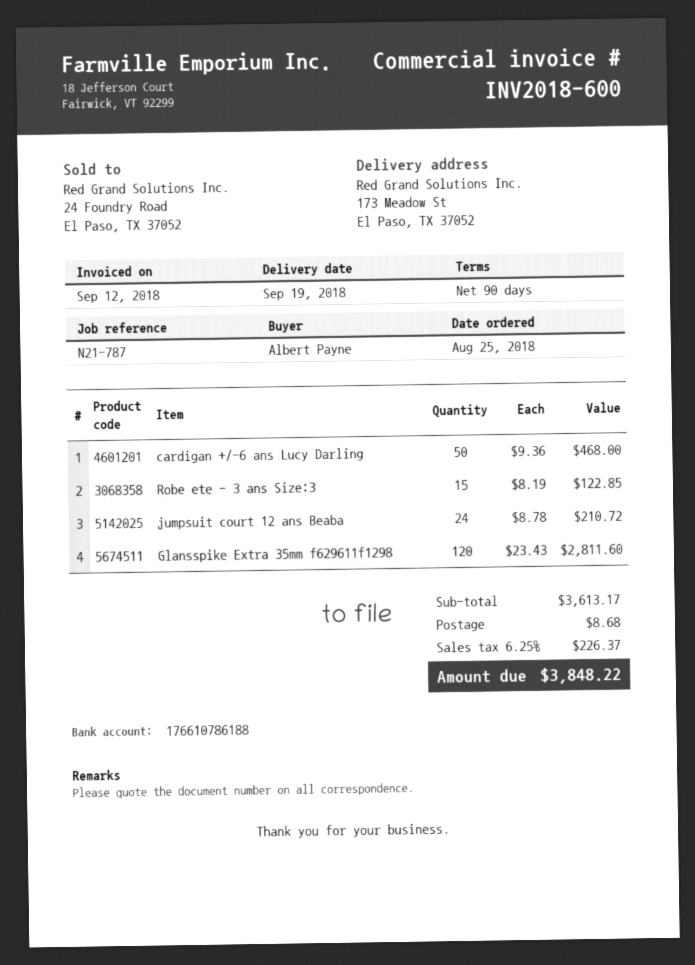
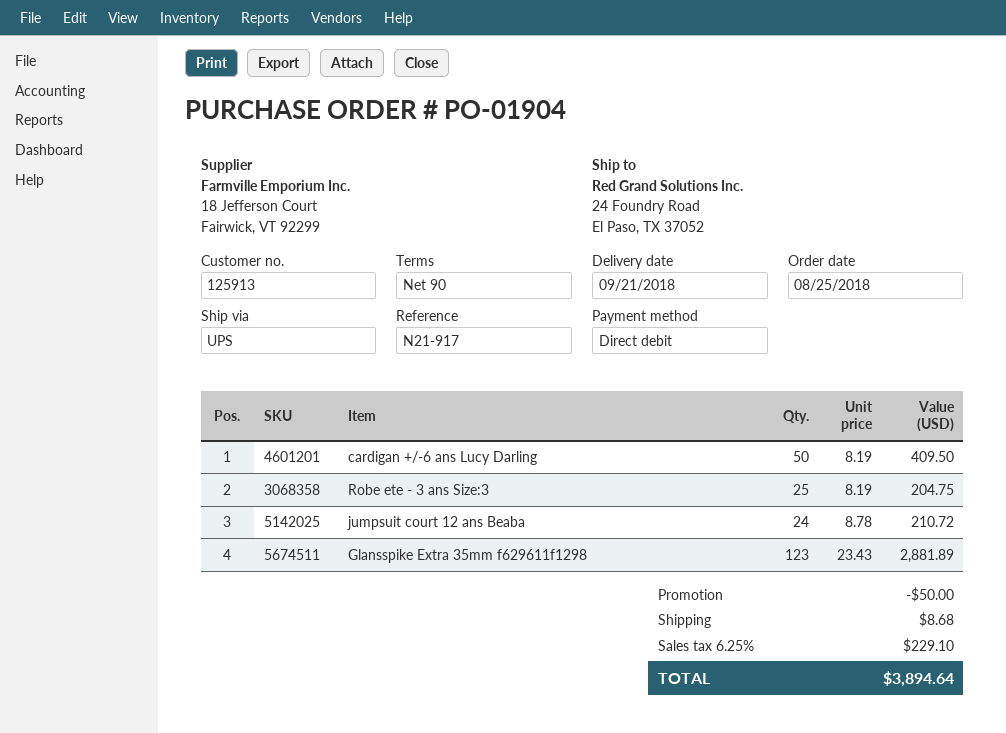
delivery date: 2018-09-19 -> 2018-09-21
reference: N21-787 -> N21-917
ship to: 173 Meadow St, El Paso, TX 37052 -> 24 Foundry Road, El Paso, TX 37052
cardigan +/-6 ans Lucy Darling: 50 x 9.36 = 468.00 -> 50 x 8.19 = 409.50
Robe ete - 3 ans Size:3: 15 x 8.19 = 122.85 -> 25 x 8.19 = 204.75
Glansspike Extra 35mm f629611f1298: 120 x 23.43 = 2811.60 -> 123 x 23.43 = 2881.89
discount: none -> 50.00
tax: 6.25% = 226.37 -> 6.25% = 229.10
total: 3848.22 -> 3894.64

